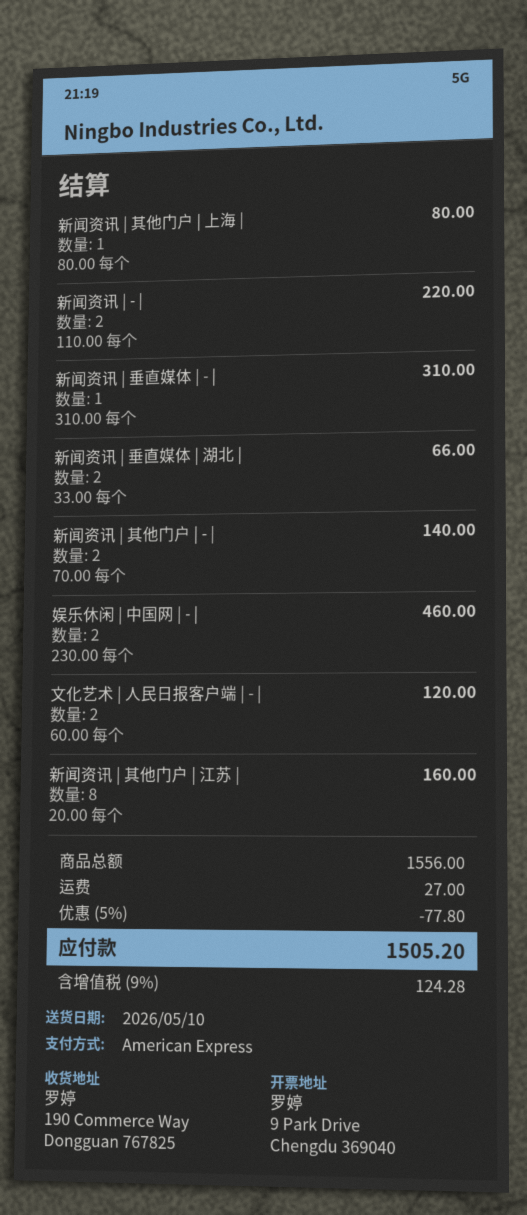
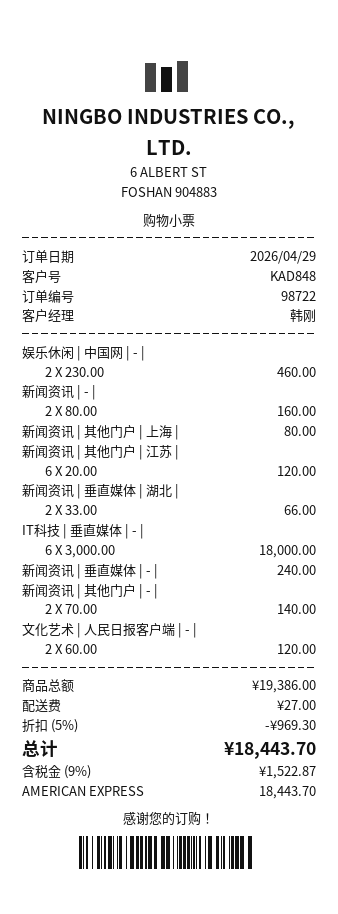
新闻资讯 | - |: 2 x 110.00 = 220.00 -> 2 x 80.00 = 160.00
新闻资讯 | 垂直媒体 | - |: 1 x 310.00 = 310.00 -> 1 x 240.00 = 240.00
新闻资讯 | 其他门户 | 江苏 |: 8 x 20.00 = 160.00 -> 6 x 20.00 = 120.00
IT科技 | 垂直媒体 | - |: none -> 6 x 3000.00 = 18000.00
subtotal: 1556.00 -> 19386.00
discount: 5% = 77.80 -> 5% = 969.30
tax: 9% = 124.28 -> 9% = 1522.87
total: 1505.20 -> 18443.70

